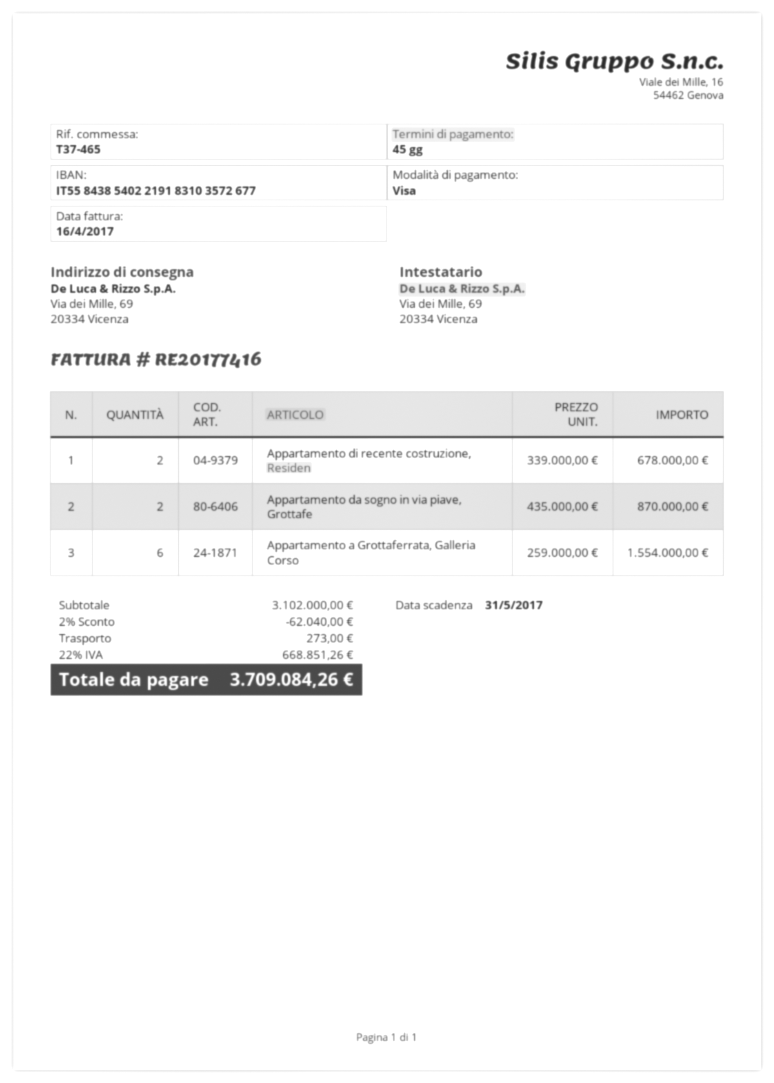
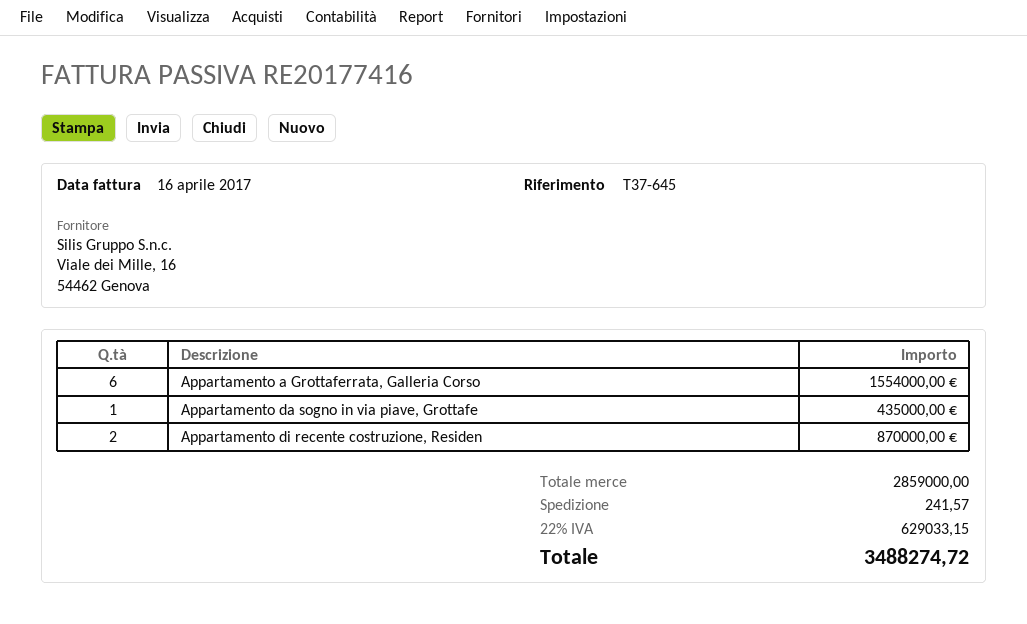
reference: T37-465 -> T37-645
Appartamento di recente costruzione, Residen: 2 for 678000.00 -> 2 for 870000.00
Appartamento da sogno in via piave, Grottafe: 2 for 870000.00 -> 1 for 435000.00
subtotal: 3102000.00 -> 2859000.00
discount: 2% = 62040.00 -> none
shipping: 273.00 -> 241.57
tax: 22% = 668851.26 -> 22% = 629033.15
total: 3709084.26 -> 3488274.72

